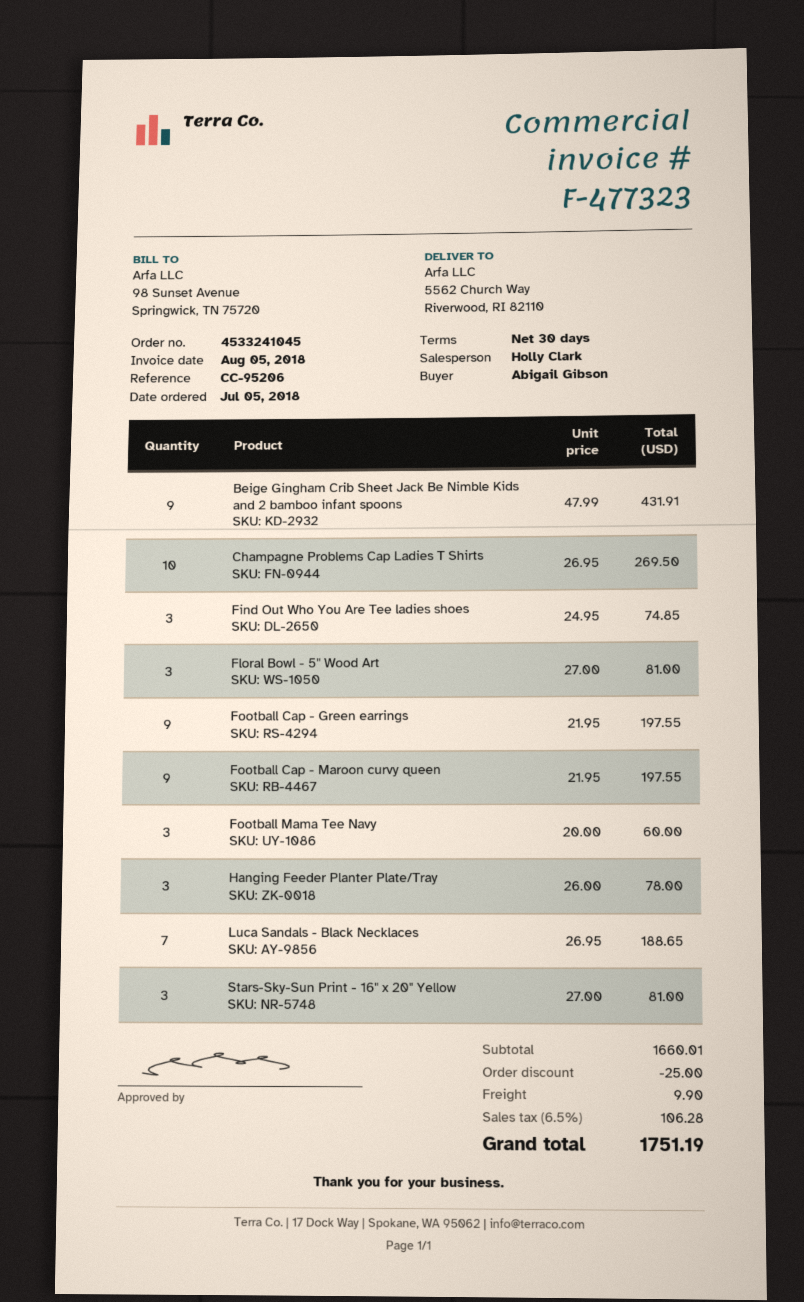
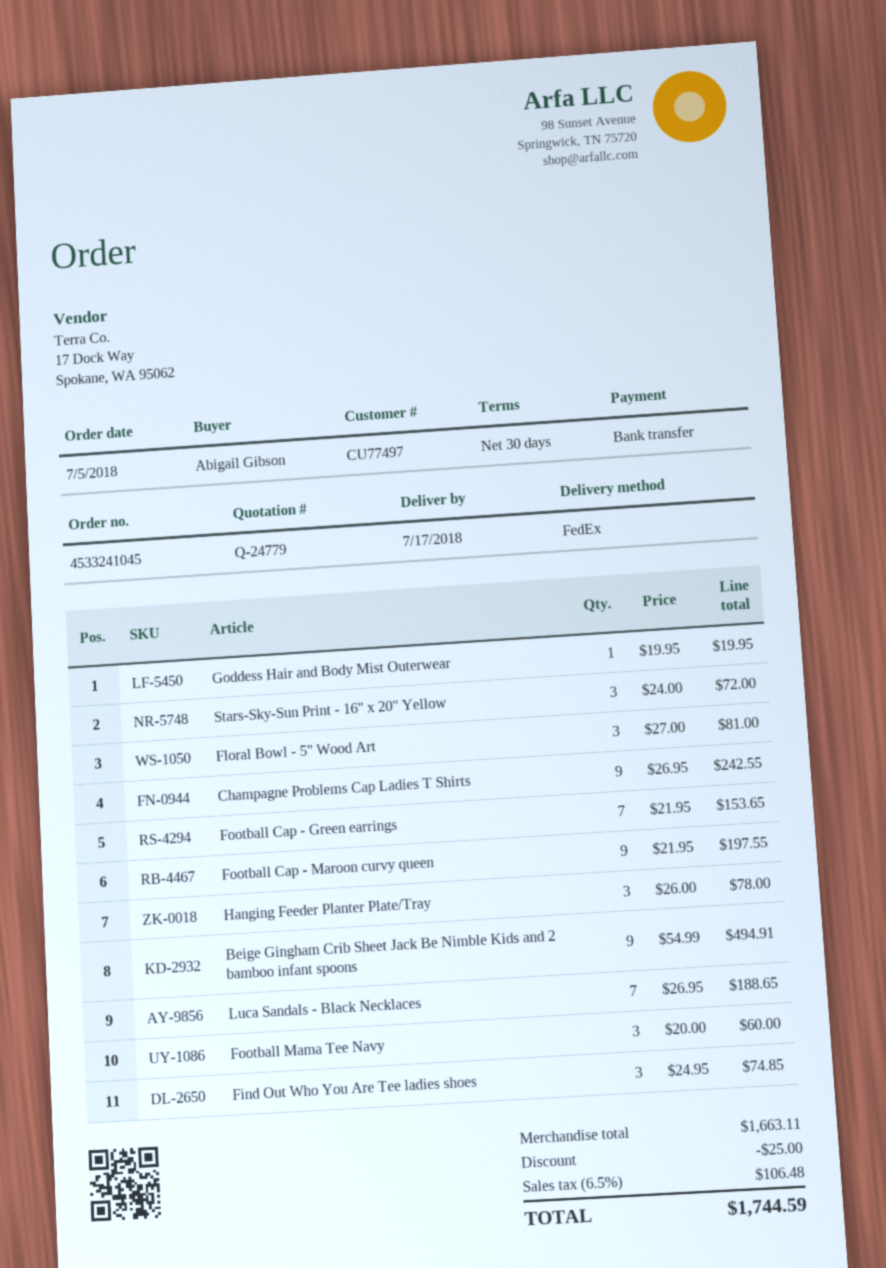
Beige Gingham Crib Sheet Jack Be Nimble Kids and 2 bamboo infant spoons: 9 x 47.99 = 431.91 -> 9 x 54.99 = 494.91
Champagne Problems Cap Ladies T Shirts: 10 x 26.95 = 269.50 -> 9 x 26.95 = 242.55
Football Cap - Green earrings: 9 x 21.95 = 197.55 -> 7 x 21.95 = 153.65
Stars-Sky-Sun Print - 16" x 20" Yellow: 3 x 27.00 = 81.00 -> 3 x 24.00 = 72.00
Goddess Hair and Body Mist Outerwear: none -> 1 x 19.95 = 19.95
subtotal: 1660.01 -> 1663.11
shipping: 9.90 -> none
tax: 6.5% = 106.28 -> 6.5% = 106.48
total: 1751.19 -> 1744.59

